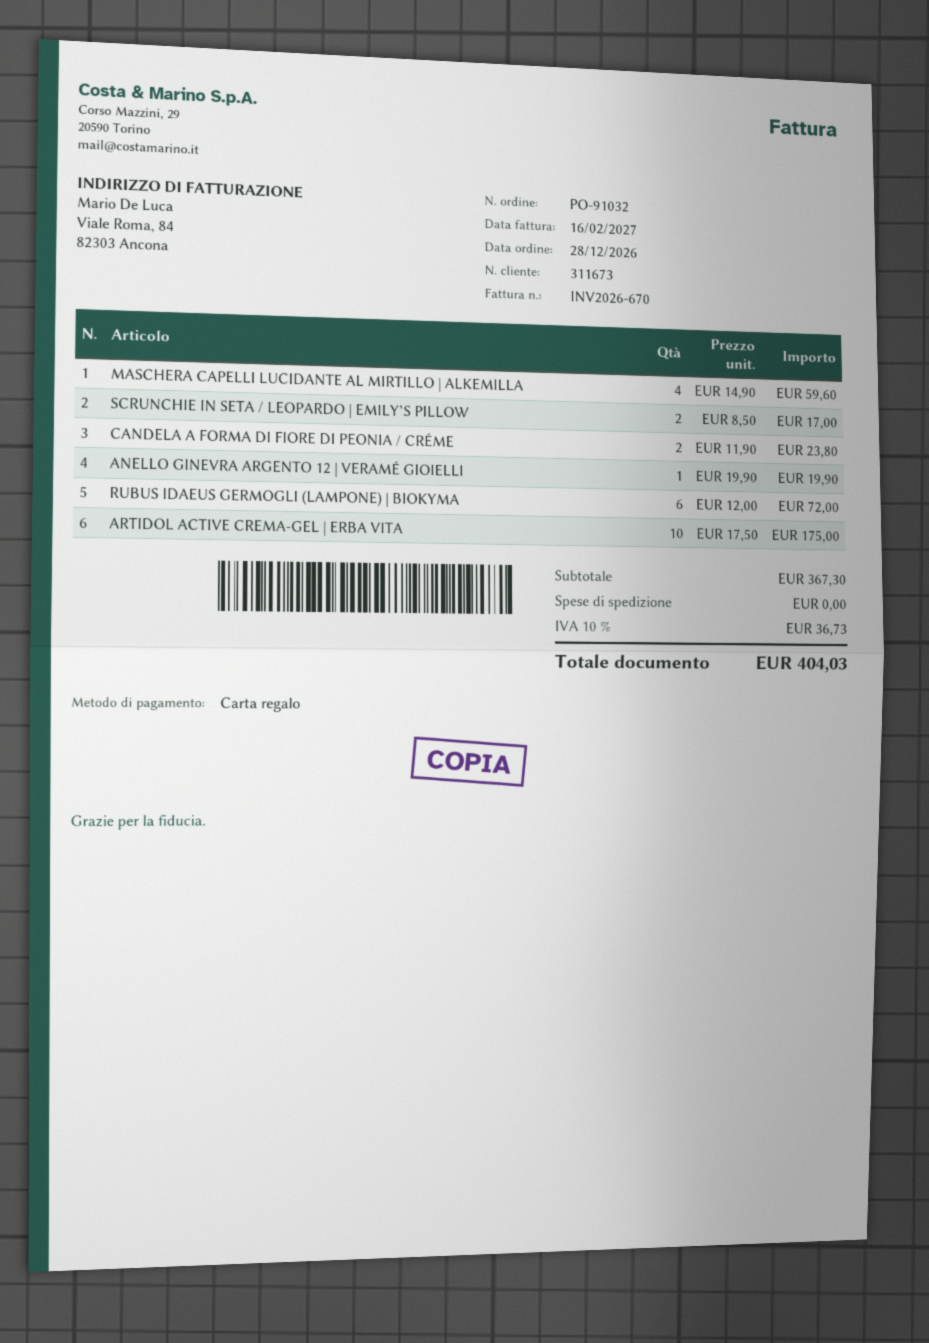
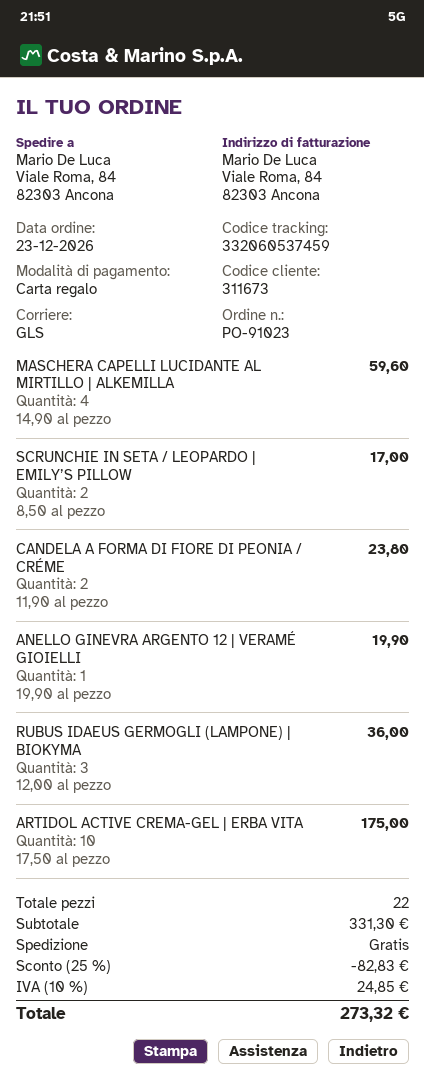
order number: PO-91032 -> PO-91023
order date: 2026-12-28 -> 2026-12-23
RUBUS IDAEUS GERMOGLI (LAMPONE) | BIOKYMA: 6 x 12.00 = 72.00 -> 3 x 12.00 = 36.00
subtotal: 367.30 -> 331.30
discount: none -> 25% = 82.83
tax: 10% = 36.73 -> 10% = 24.85
total: 404.03 -> 273.32

